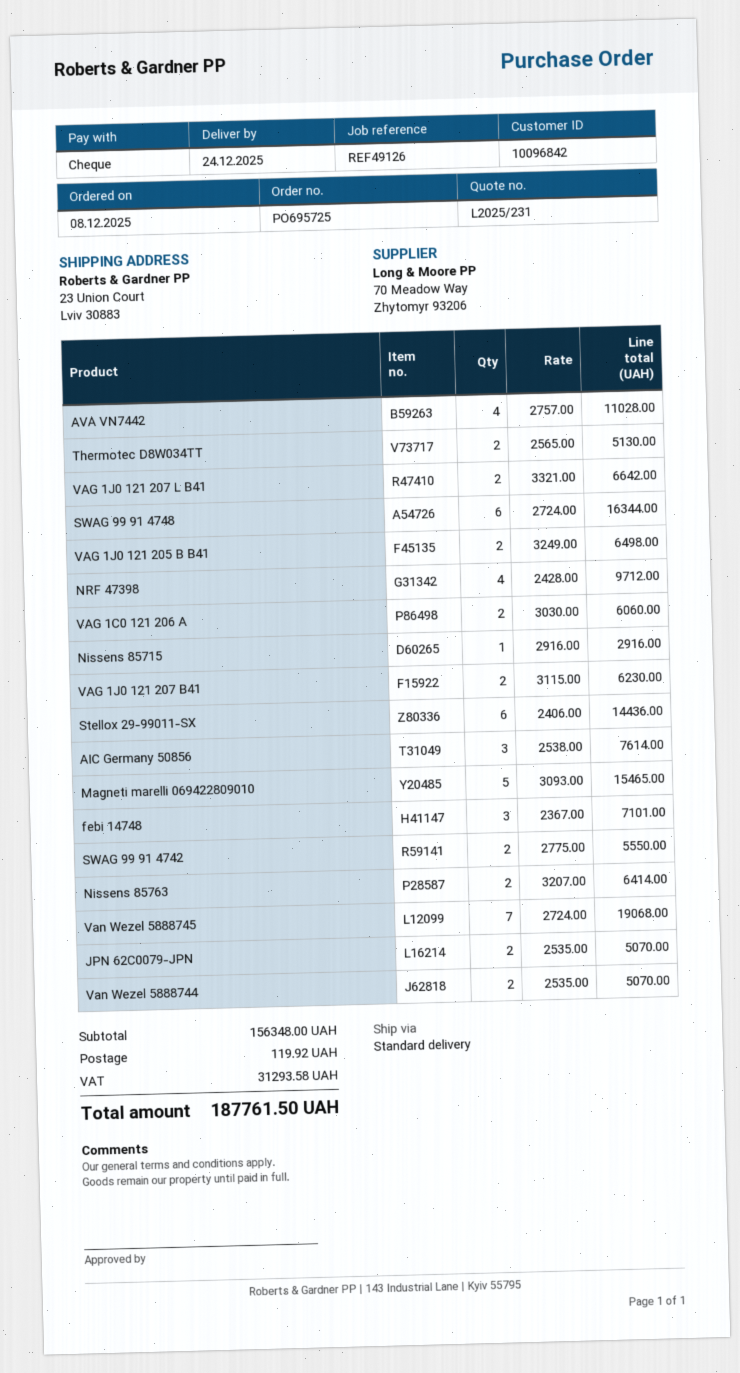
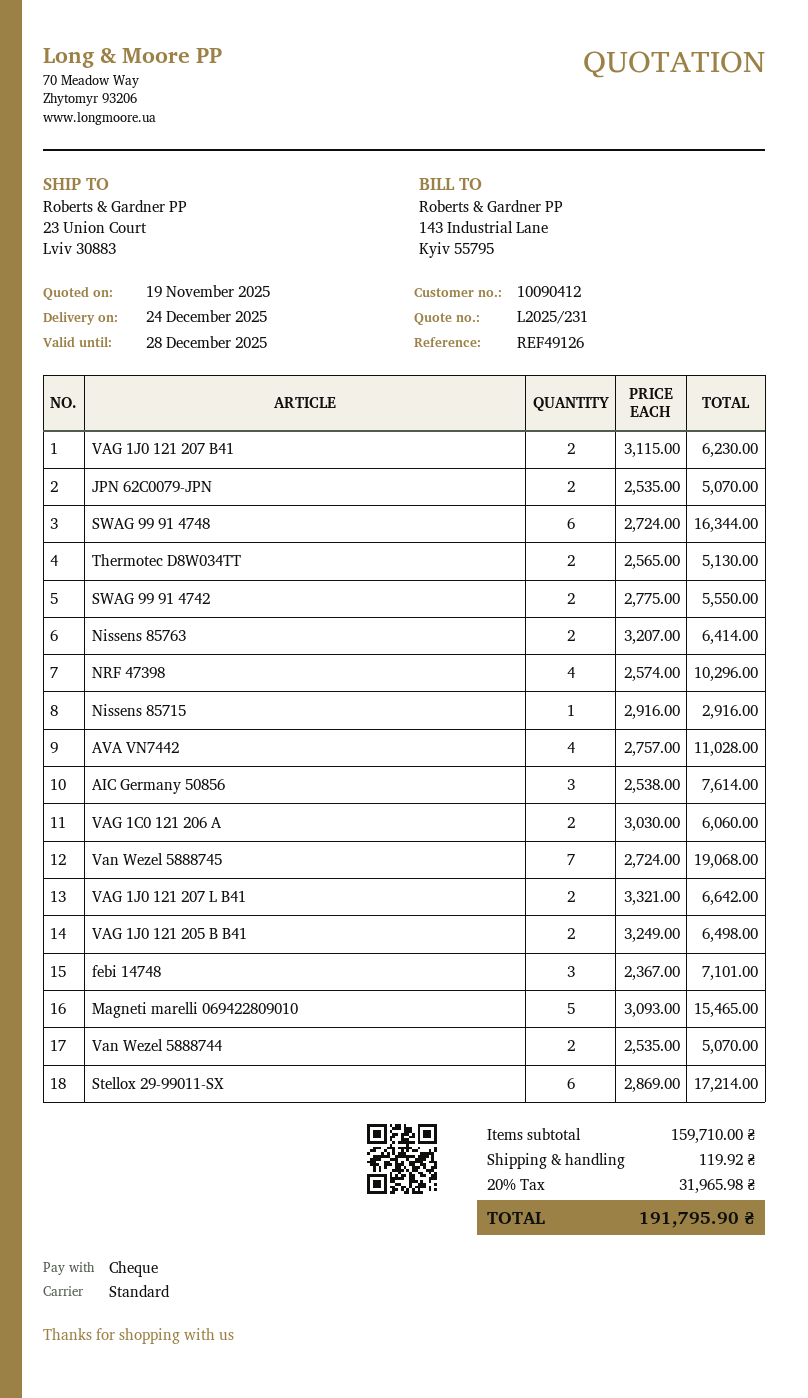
customer number: 10096842 -> 10090412
NRF 47398: 4 x 2428.00 = 9712.00 -> 4 x 2574.00 = 10296.00
Stellox 29-99011-SX: 6 x 2406.00 = 14436.00 -> 6 x 2869.00 = 17214.00
subtotal: 156348.00 -> 159710.00
tax: 31293.58 -> 31965.98
total: 187761.50 -> 191795.90

